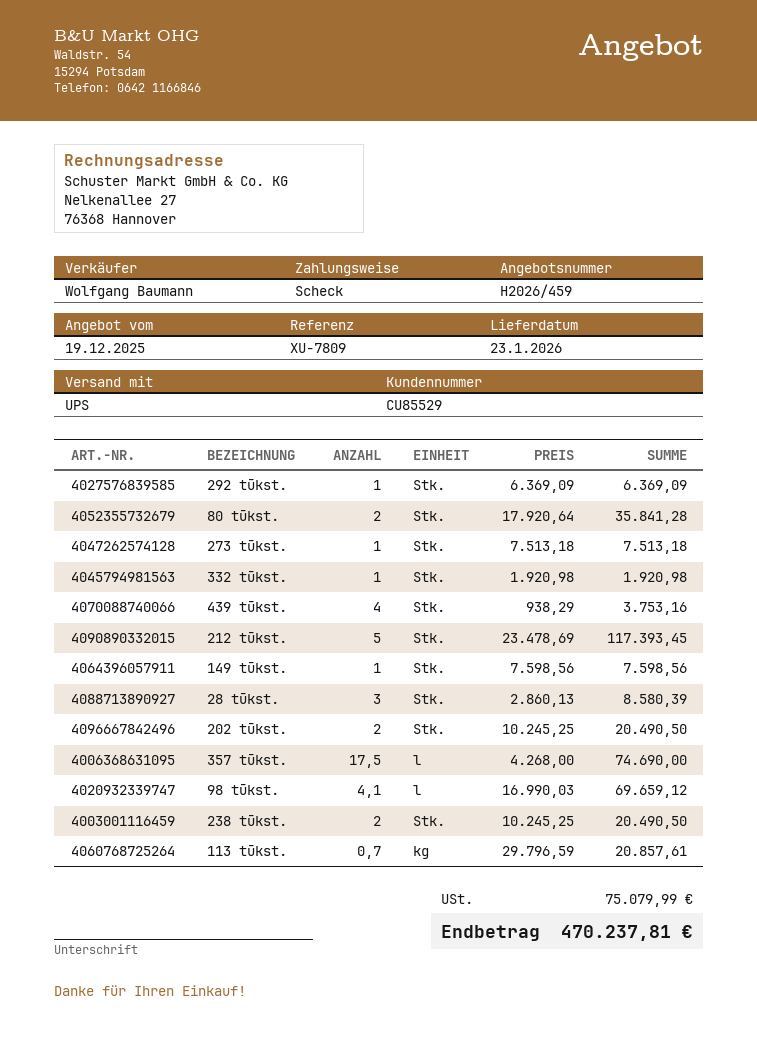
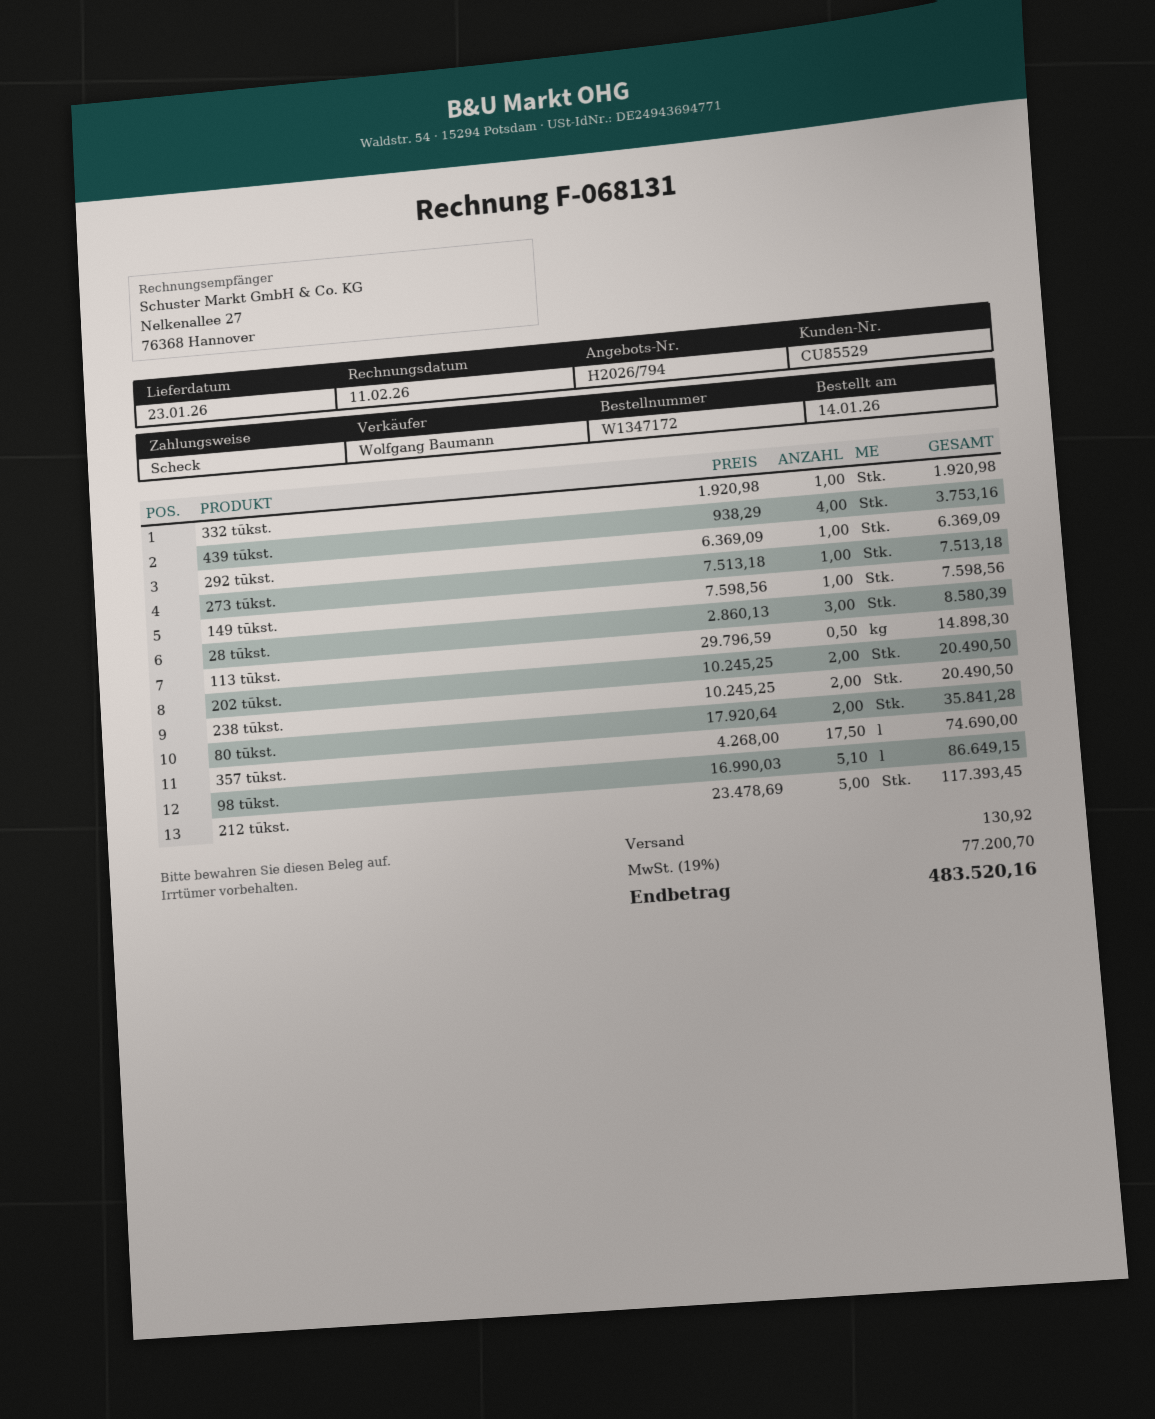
quote number: H2026/459 -> H2026/794
98 tūkst.: 4.1 x 16990.03 = 69659.12 -> 5.1 x 16990.03 = 86649.15
113 tūkst.: 0.7 x 29796.59 = 20857.61 -> 0.5 x 29796.59 = 14898.30
shipping: none -> 130.92
tax: 75079.99 -> 77200.70
total: 470237.81 -> 483520.16

